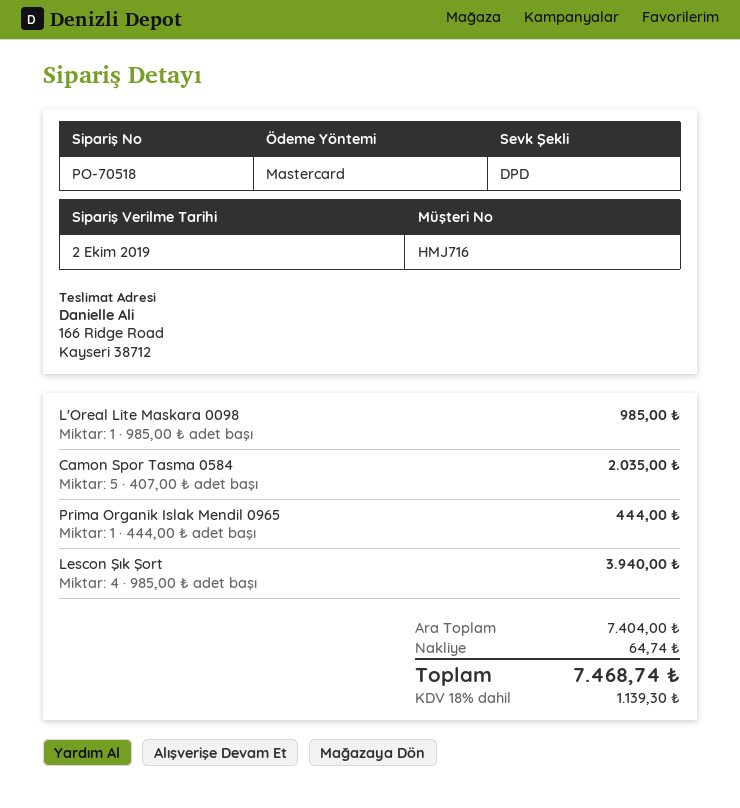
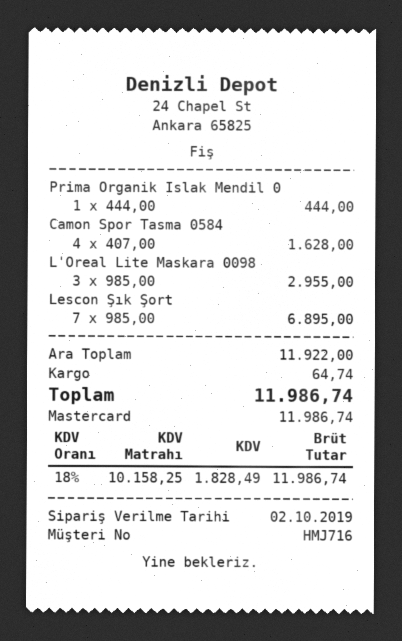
L'Oreal Lite Maskara 0098: 1 x 985.00 = 985.00 -> 3 x 985.00 = 2955.00
Camon Spor Tasma 0584: 5 x 407.00 = 2035.00 -> 4 x 407.00 = 1628.00
Lescon Şık Şort: 4 x 985.00 = 3940.00 -> 7 x 985.00 = 6895.00
subtotal: 7404.00 -> 11922.00
tax: 18% = 1139.30 -> 18% = 1828.49
total: 7468.74 -> 11986.74

